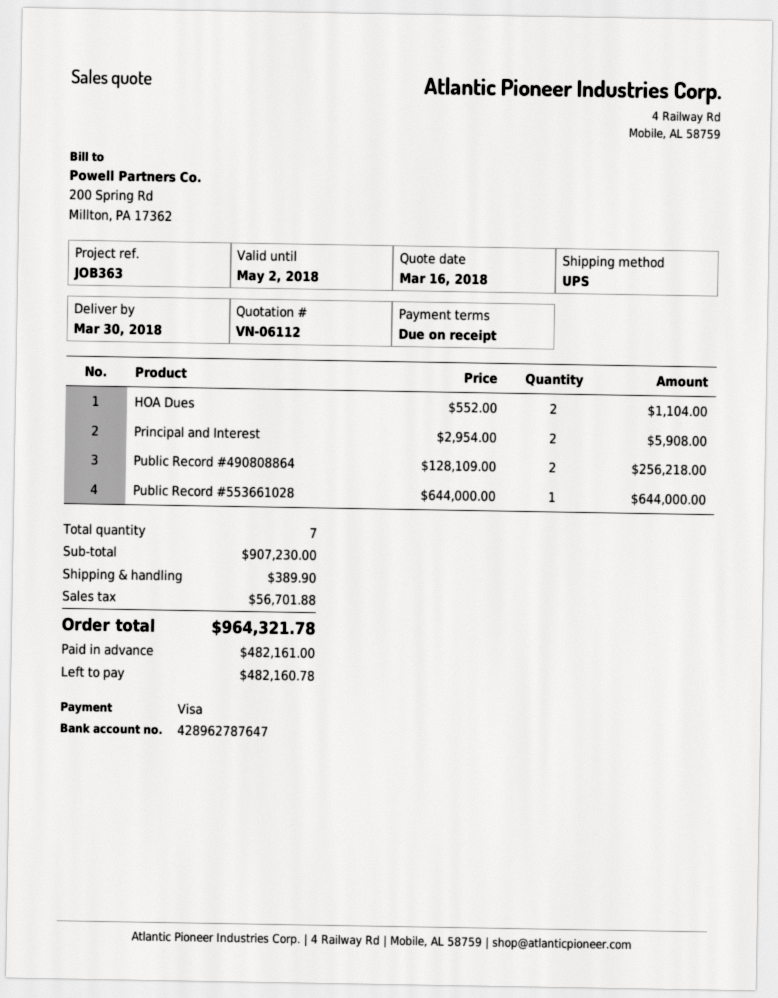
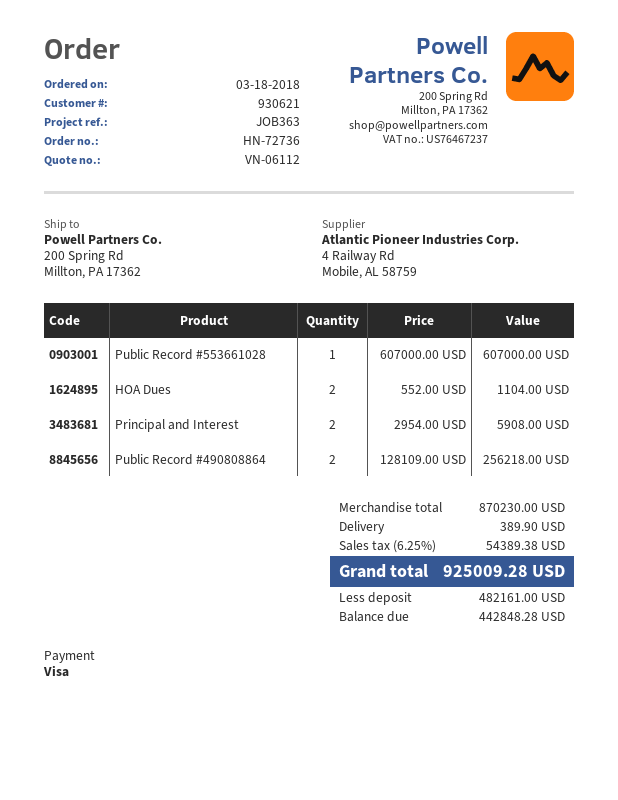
Public Record #553661028: 1 x 644000.00 = 644000.00 -> 1 x 607000.00 = 607000.00
subtotal: 907230.00 -> 870230.00
tax: 56701.88 -> 54389.38
total: 964321.78 -> 925009.28
balance: 482160.78 -> 442848.28

